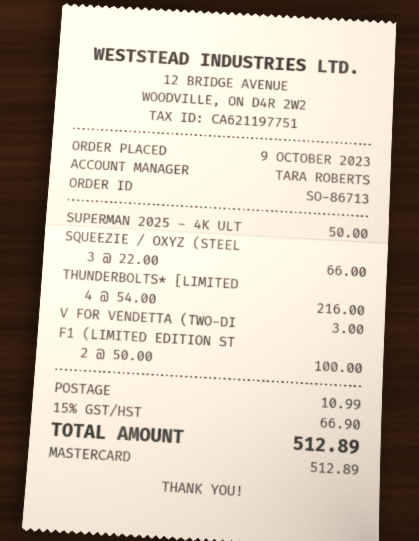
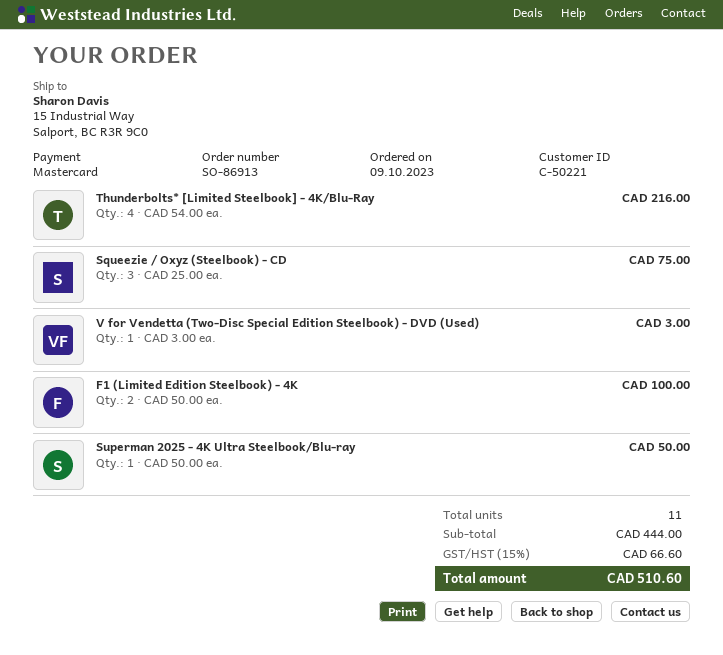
order number: SO-86713 -> SO-86913
SQUEEZIE / OXYZ (STEEL: 3 x 22.00 = 66.00 -> 3 x 25.00 = 75.00
shipping: 10.99 -> none
tax: 15% = 66.90 -> 15% = 66.60
total: 512.89 -> 510.60

